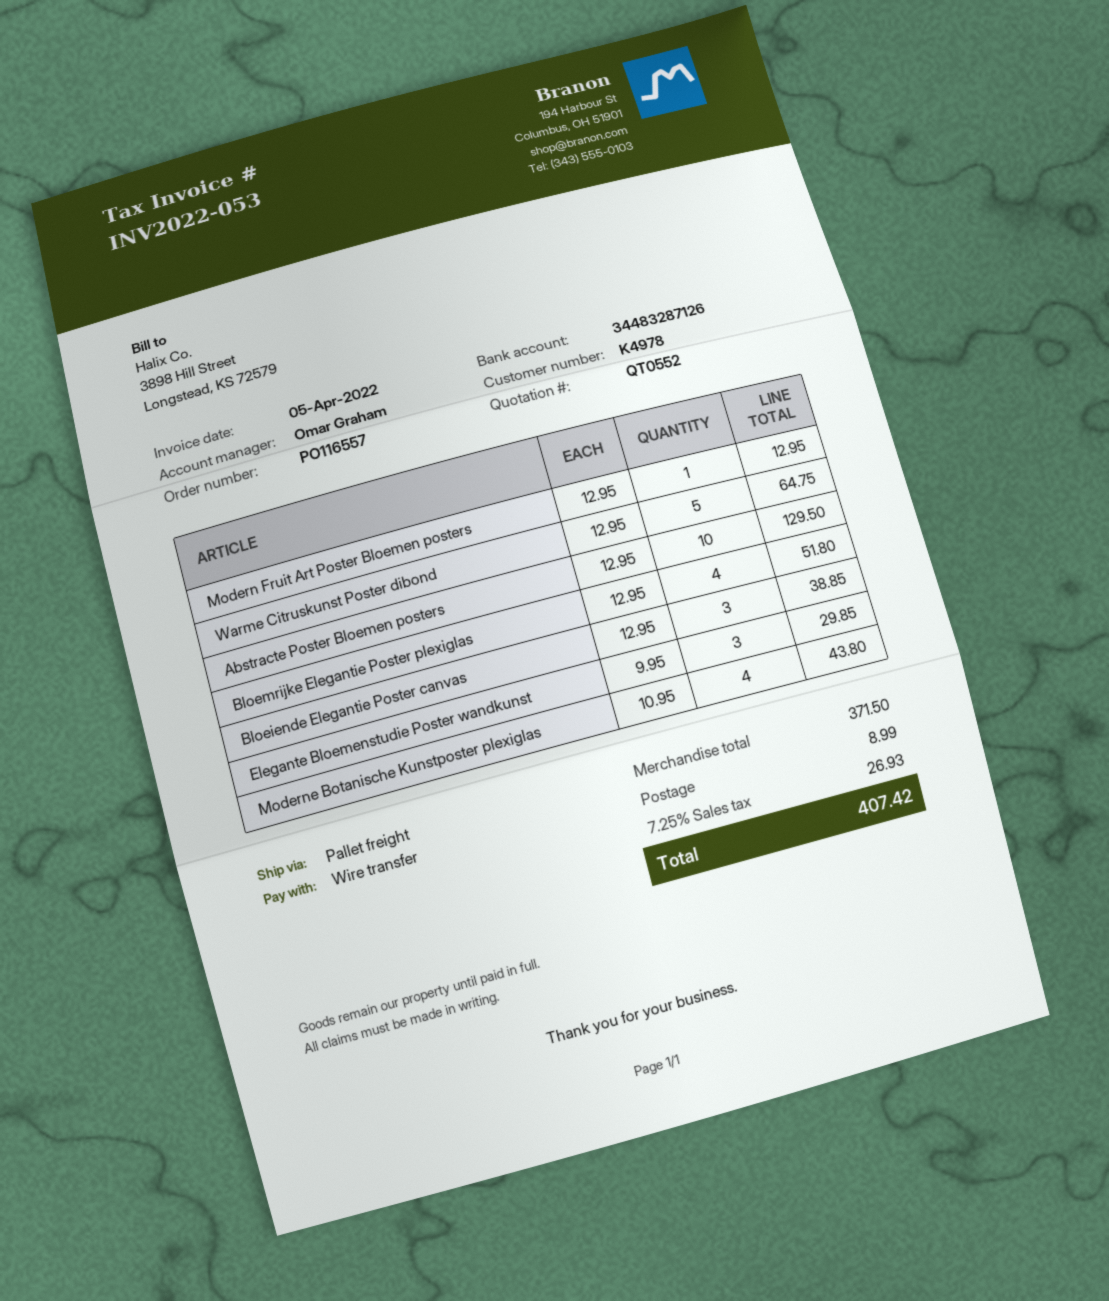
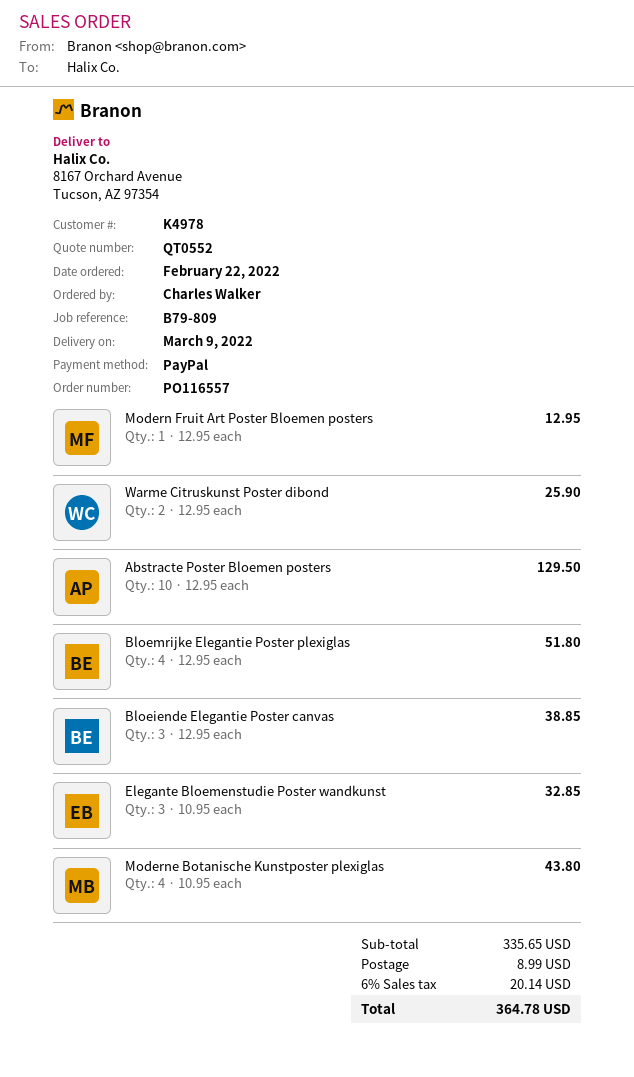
payment method: bank transfer -> PayPal
Warme Citruskunst Poster dibond: 5 x 12.95 = 64.75 -> 2 x 12.95 = 25.90
Elegante Bloemenstudie Poster wandkunst: 3 x 9.95 = 29.85 -> 3 x 10.95 = 32.85
subtotal: 371.50 -> 335.65
tax: 7.25% = 26.93 -> 6% = 20.14
total: 407.42 -> 364.78

